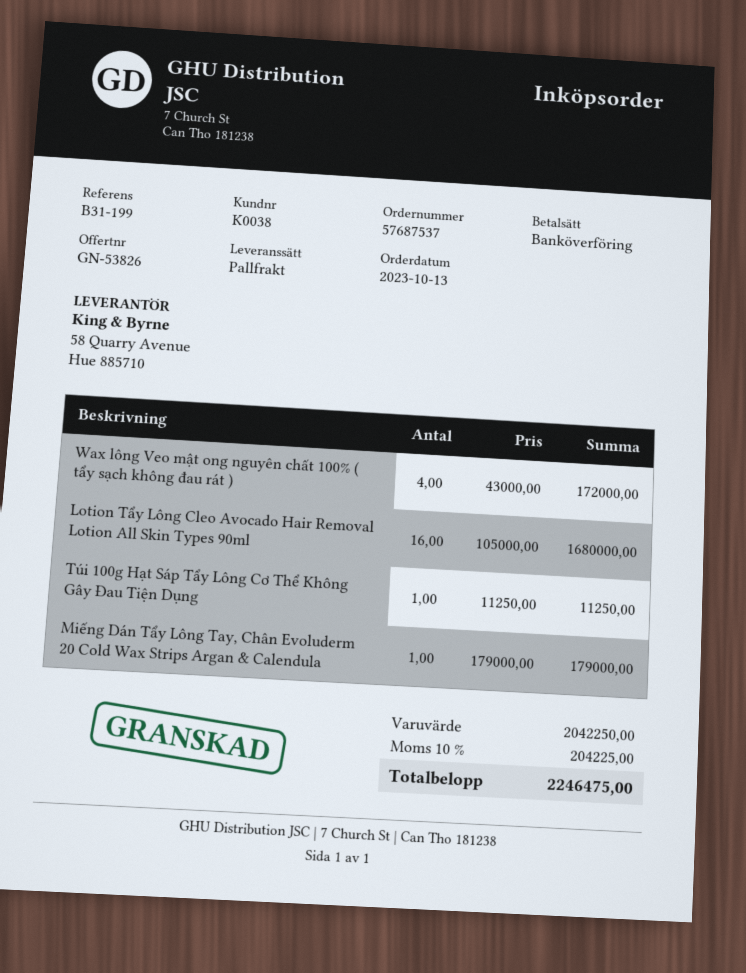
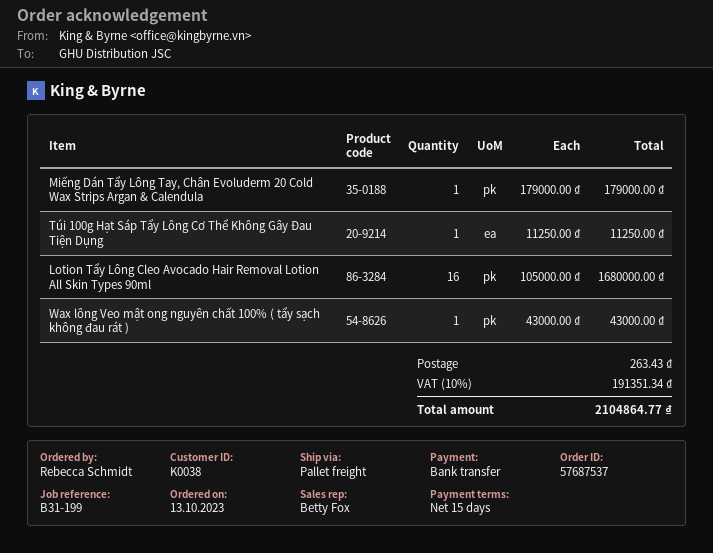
Wax lông Veo mật ong nguyên chất 100% ( tẩy sạch không đau rát ): 4 x 43000.00 = 172000.00 -> 1 x 43000.00 = 43000.00
shipping: none -> 263.43
tax: 10% = 204225.00 -> 10% = 191351.34
total: 2246475.00 -> 2104864.77

